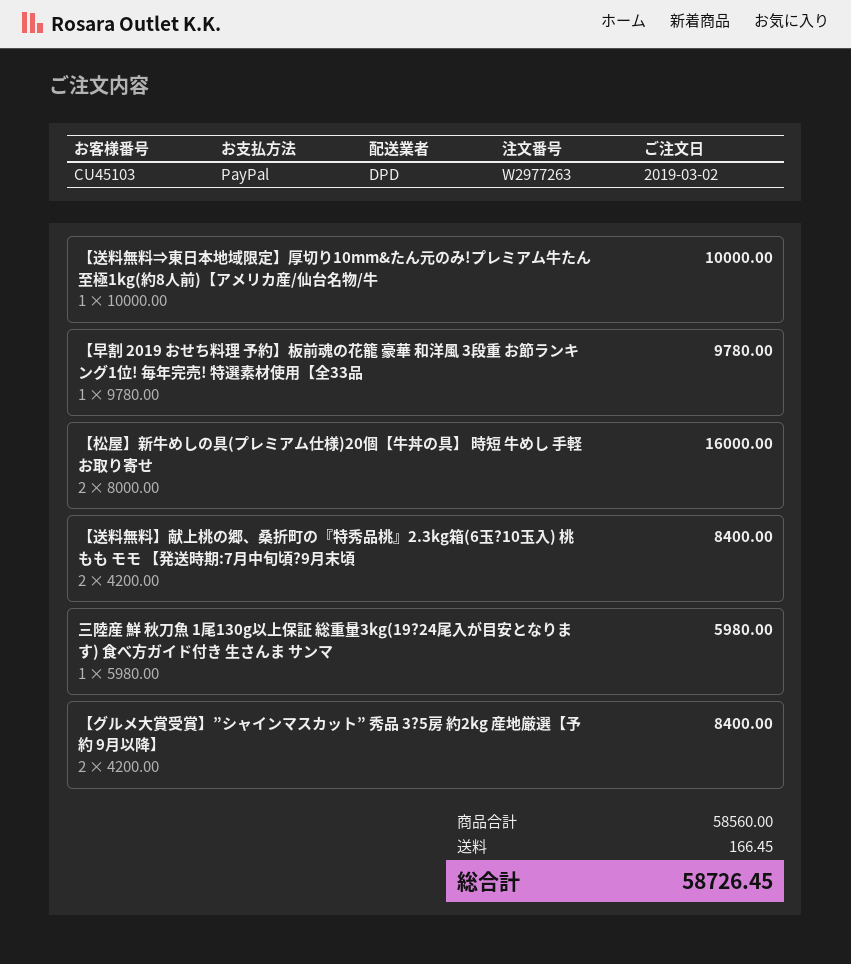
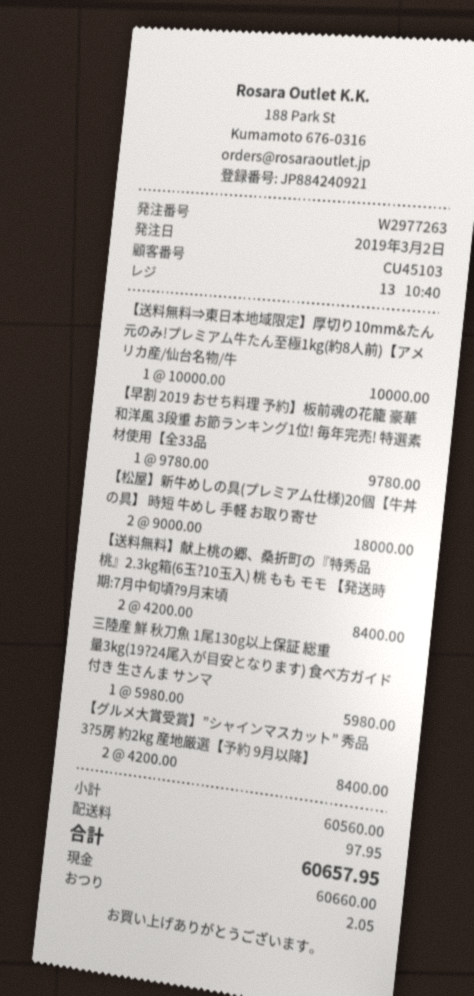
payment method: PayPal -> cash
【松屋】新牛めしの具(プレミアム仕様)20個【牛丼の具】 時短 牛めし 手軽 お取り寄せ: 2 x 8000.00 = 16000.00 -> 2 x 9000.00 = 18000.00
subtotal: 58560.00 -> 60560.00
shipping: 166.45 -> 97.95
total: 58726.45 -> 60657.95

